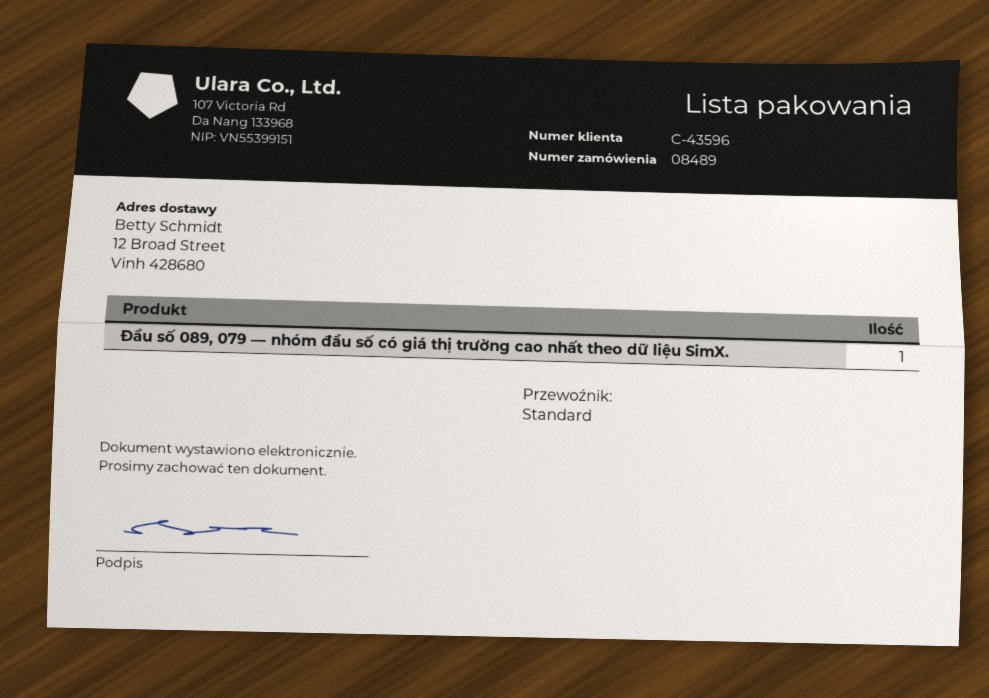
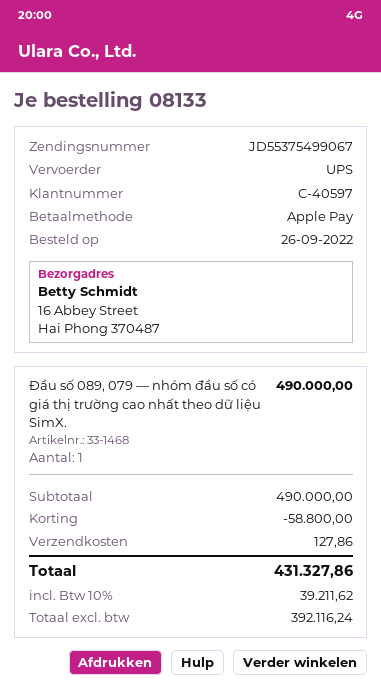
order number: 08489 -> 08133
customer number: C-43596 -> C-40597
shipping method: standard -> UPS
ship to: 12 Broad Street, Vinh 428680 -> 16 Abbey Street, Hai Phong 370487

